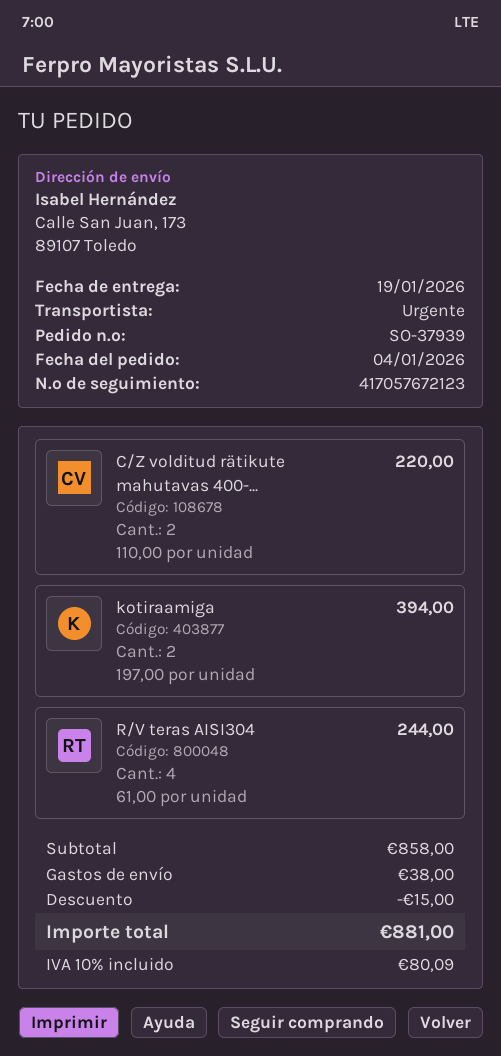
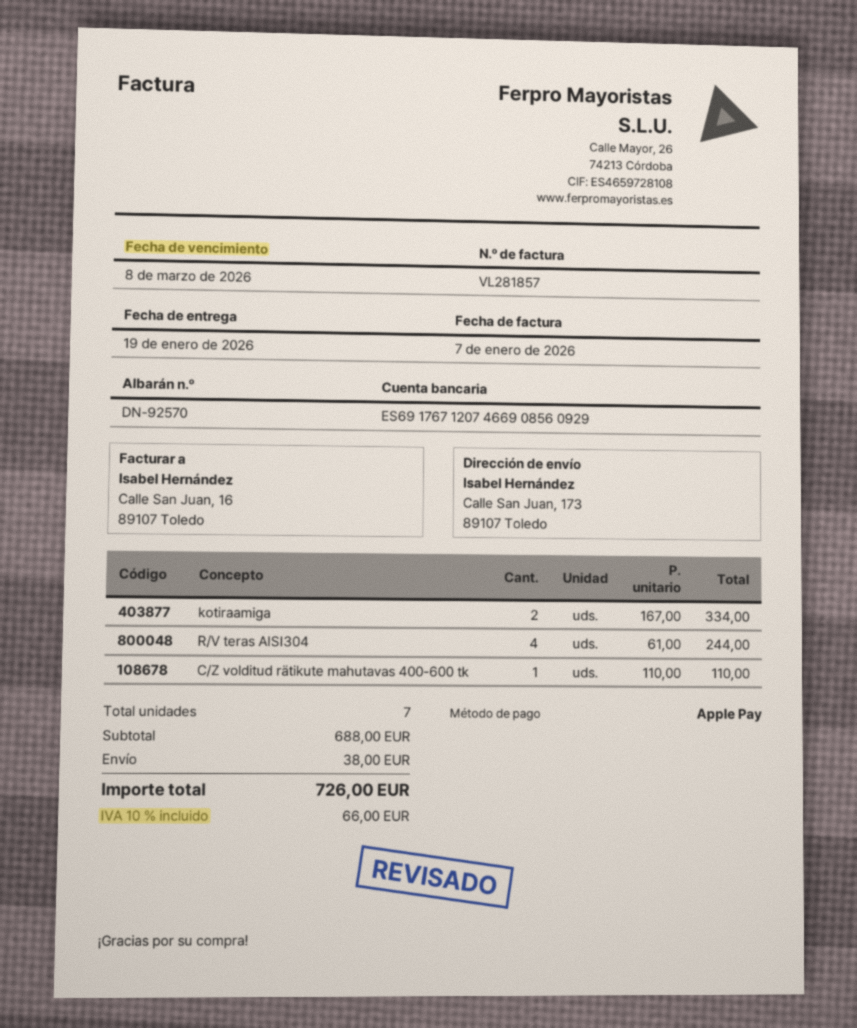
C/Z volditud rätikute mahutavas 400-...: 2 x 110.00 = 220.00 -> 1 x 110.00 = 110.00
kotiraamiga: 2 x 197.00 = 394.00 -> 2 x 167.00 = 334.00
subtotal: 858.00 -> 688.00
discount: 15.00 -> none
tax: 10% = 80.09 -> 10% = 66.00
total: 881.00 -> 726.00

